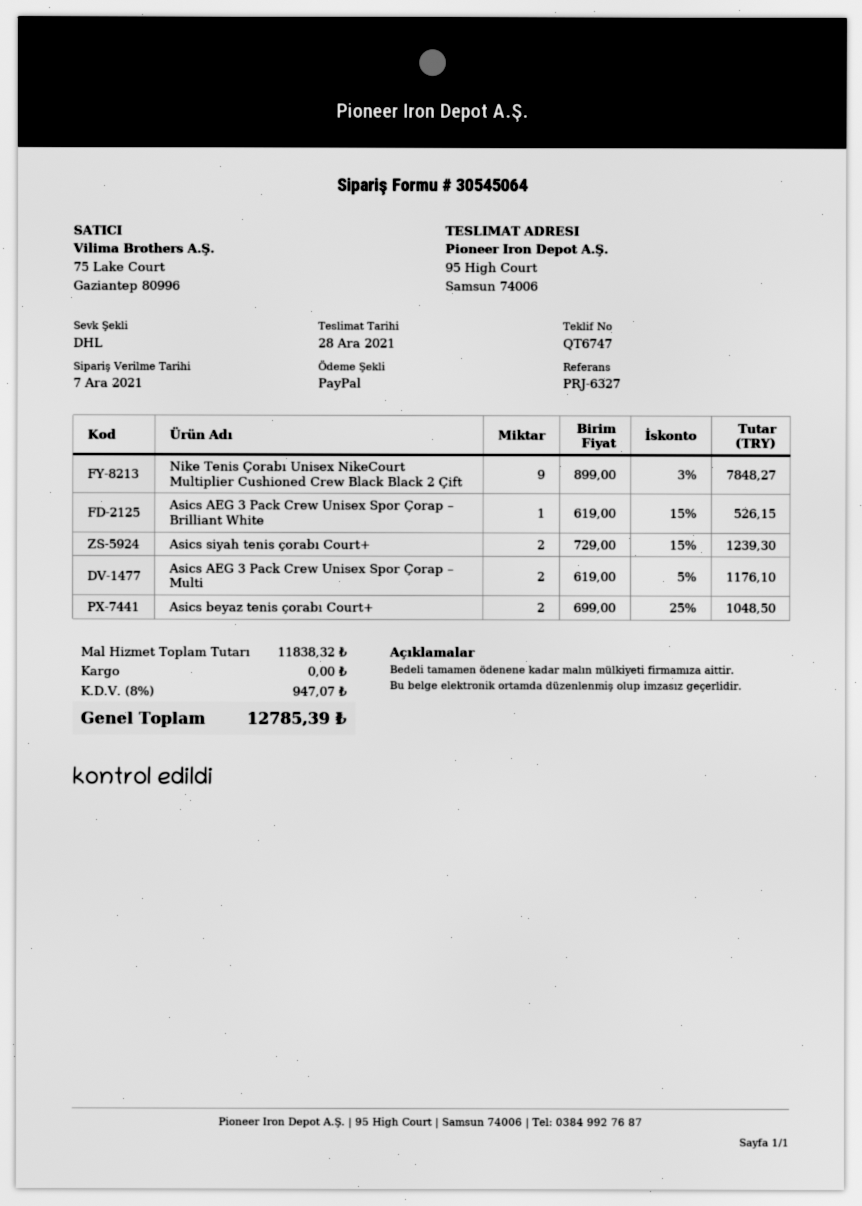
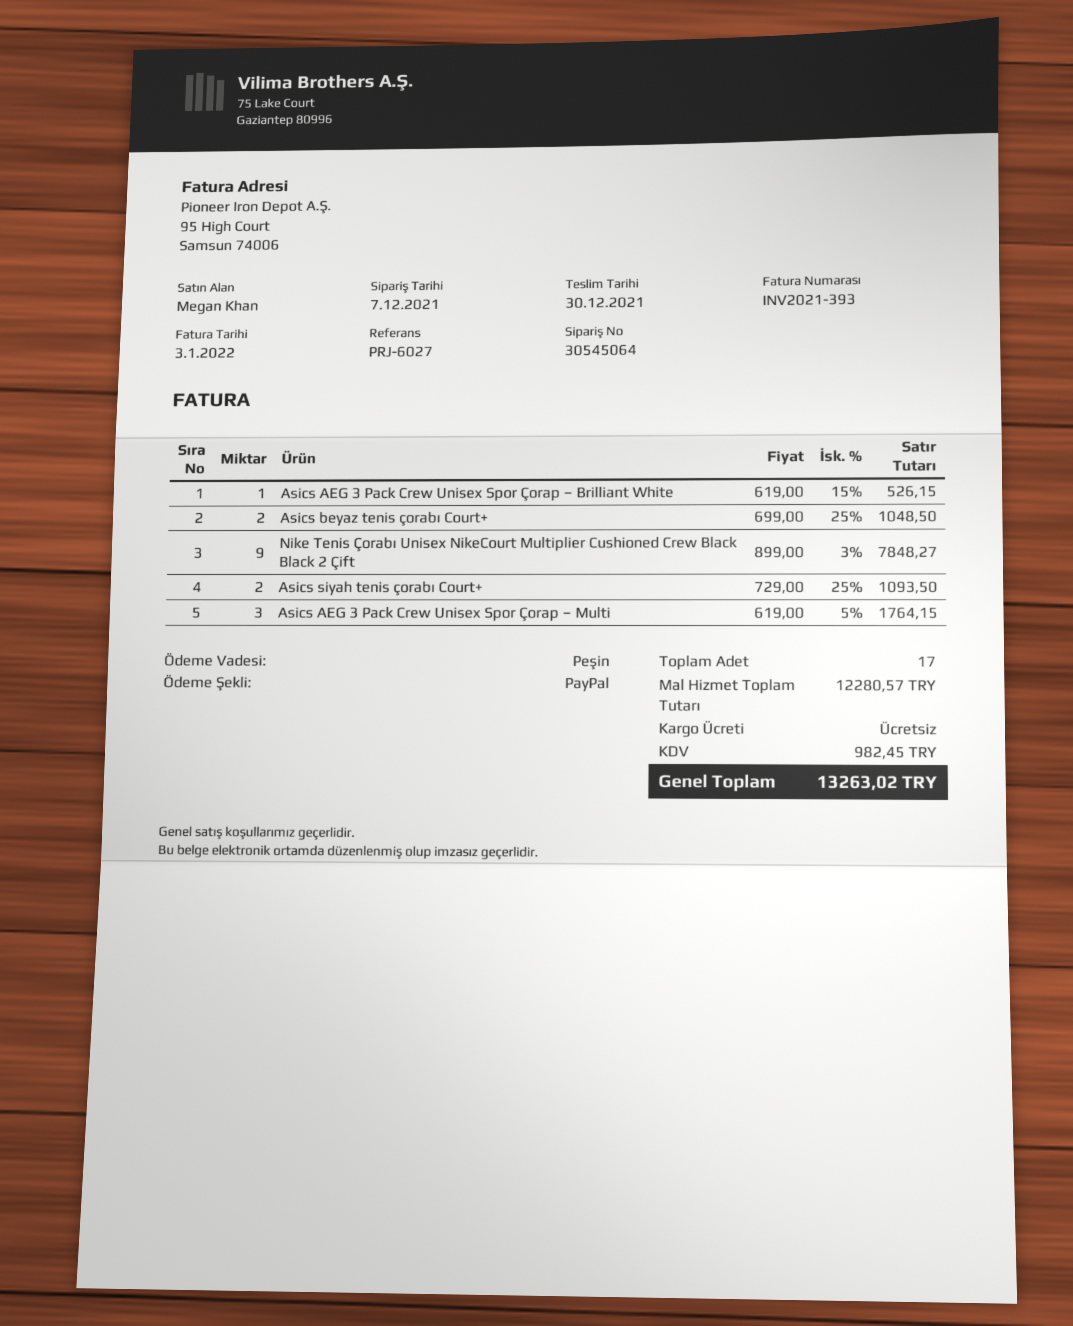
delivery date: 2021-12-28 -> 2021-12-30
reference: PRJ-6327 -> PRJ-6027
Asics siyah tenis çorabı Court+: 2 x 729.00 - 15% = 1239.30 -> 2 x 729.00 - 25% = 1093.50
Asics AEG 3 Pack Crew Unisex Spor Çorap – Multi: 2 x 619.00 - 5% = 1176.10 -> 3 x 619.00 - 5% = 1764.15
subtotal: 11838.32 -> 12280.57
tax: 947.07 -> 982.45
total: 12785.39 -> 13263.02

